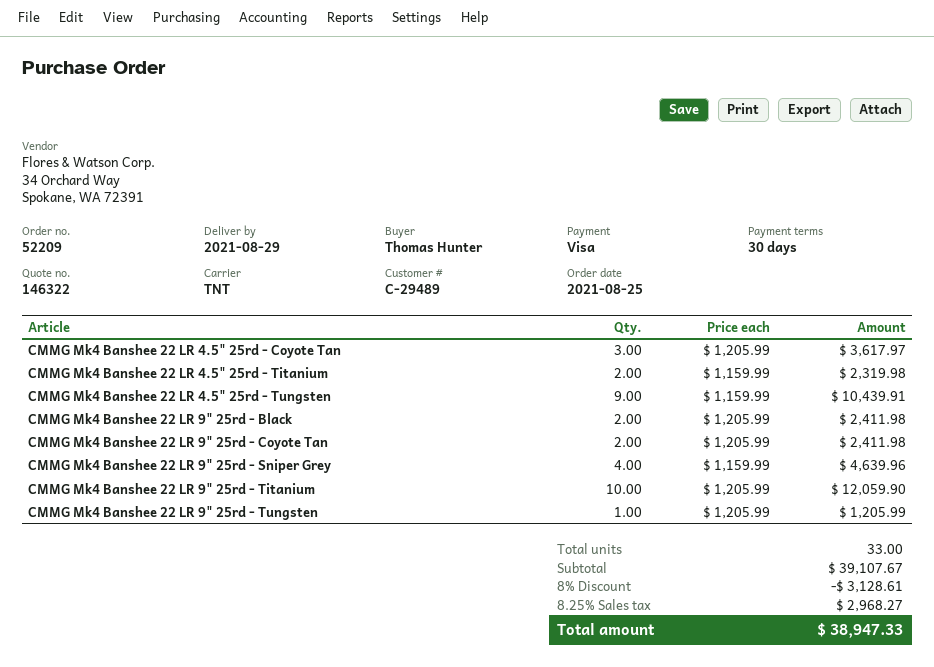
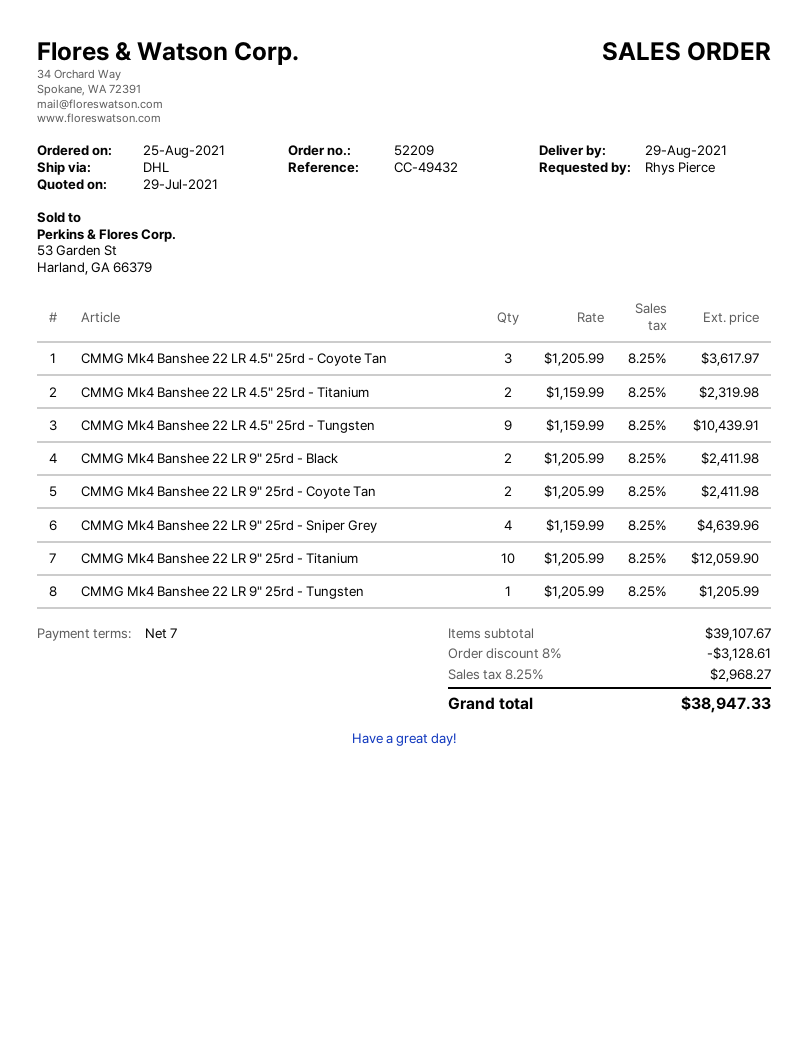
payment terms: 30 days -> 7 days
ordered by: Thomas Hunter -> Rhys Pierce
shipping method: TNT -> DHL

